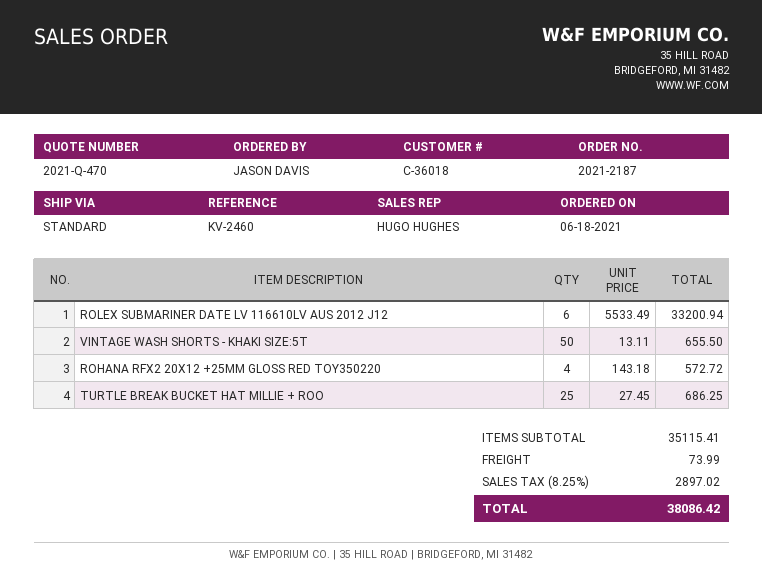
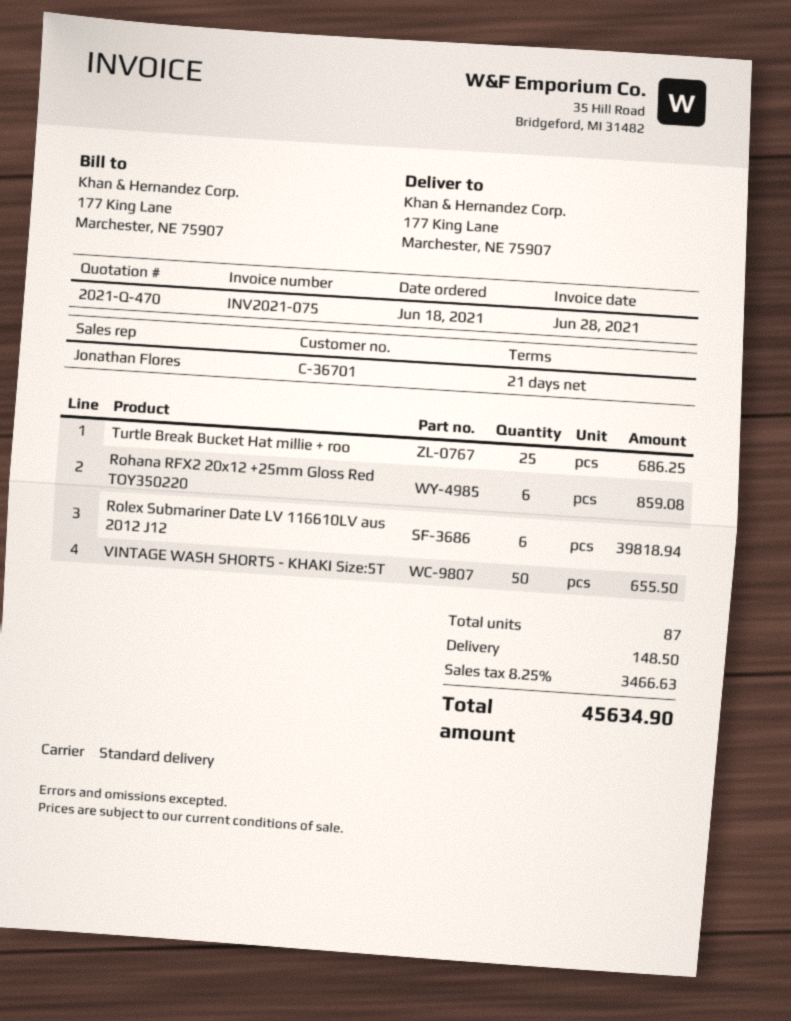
customer number: C-36018 -> C-36701
sales rep: HUGO HUGHES -> Jonathan Flores
ROLEX SUBMARINER DATE LV 116610LV AUS 2012 J12: 6 for 33200.94 -> 6 for 39818.94
ROHANA RFX2 20X12 +25MM GLOSS RED TOY350220: 4 for 572.72 -> 6 for 859.08
shipping: 73.99 -> 148.50
tax: 8.25% = 2897.02 -> 8.25% = 3466.63
total: 38086.42 -> 45634.90

